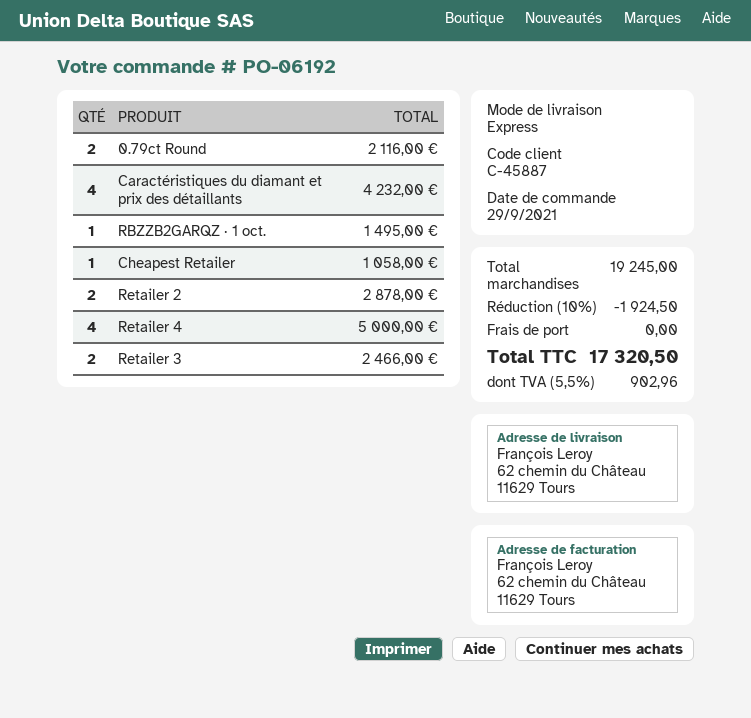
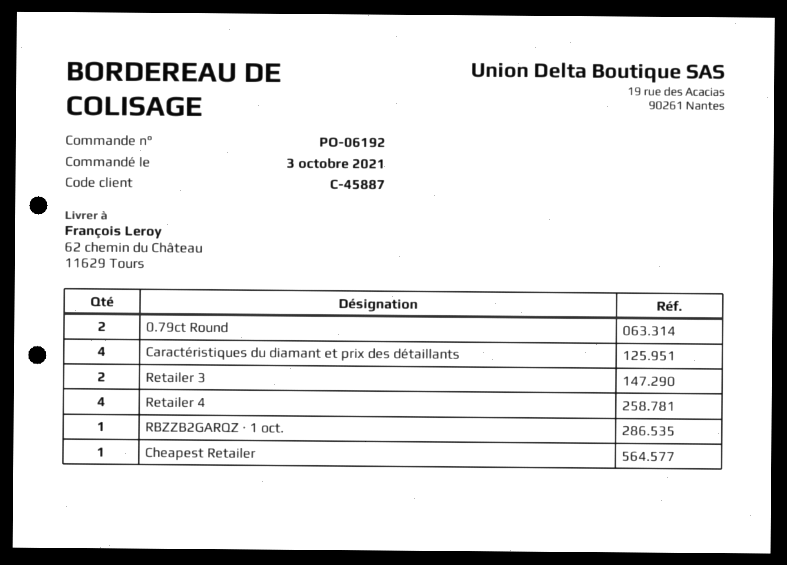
order date: 2021-09-29 -> 2021-10-03
Retailer 2: 2 -> none

